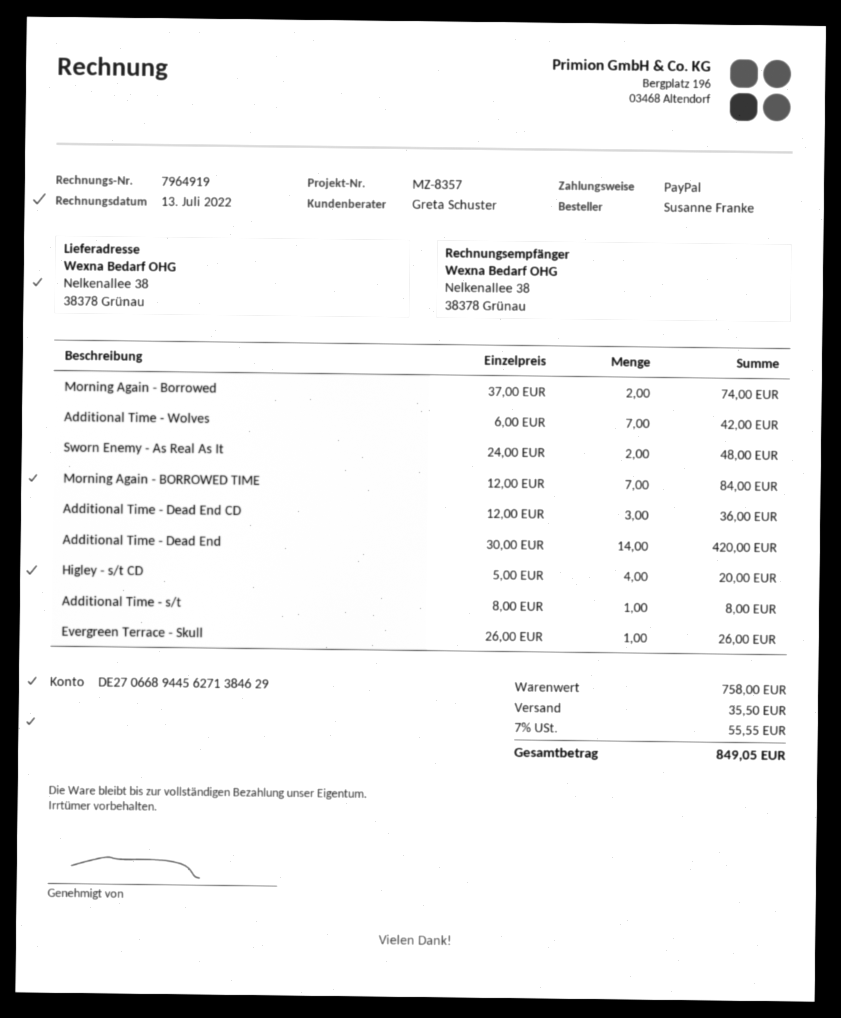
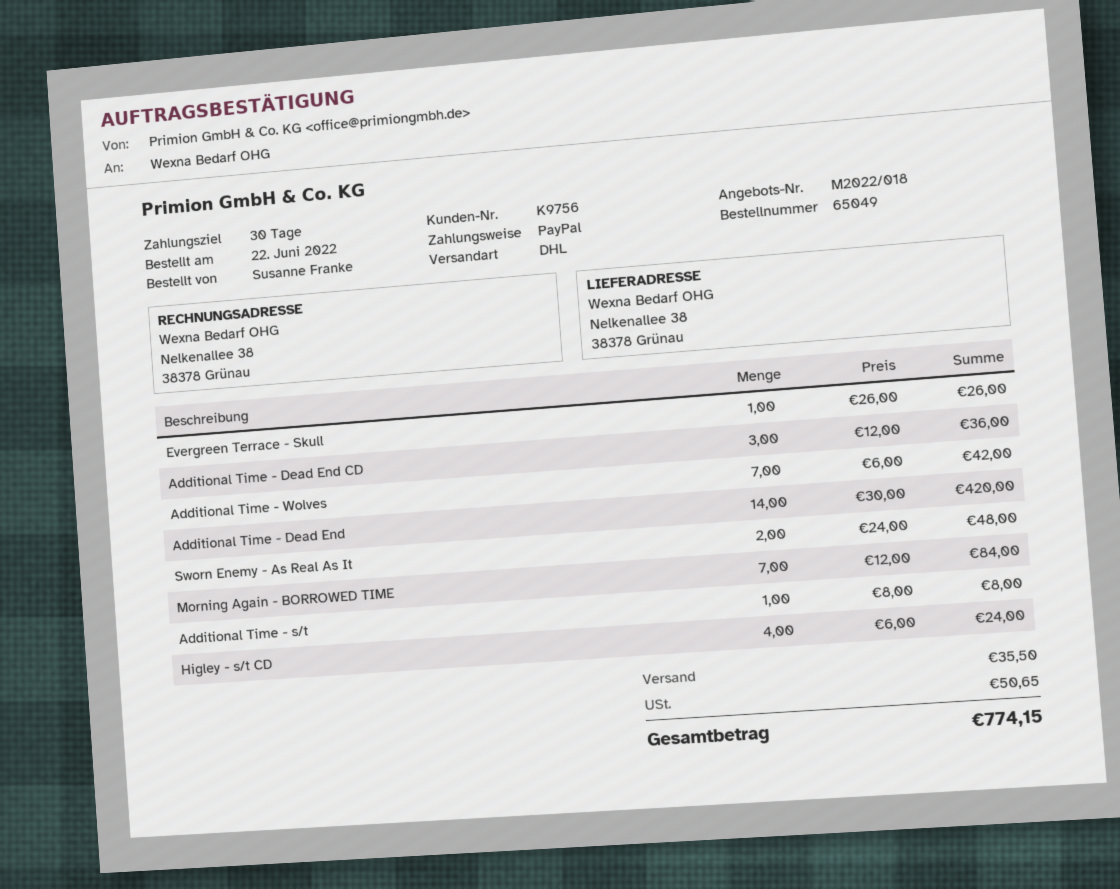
Morning Again - Borrowed: 2 x 37.00 = 74.00 -> none
Higley - s/t CD: 4 x 5.00 = 20.00 -> 4 x 6.00 = 24.00
tax: 55.55 -> 50.65
total: 849.05 -> 774.15

